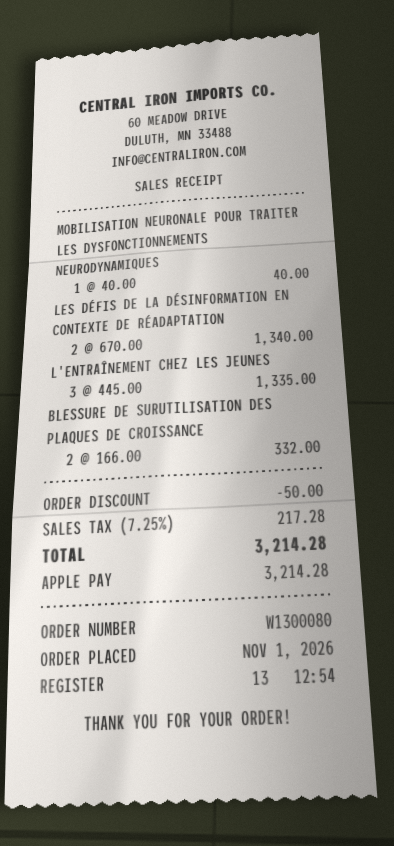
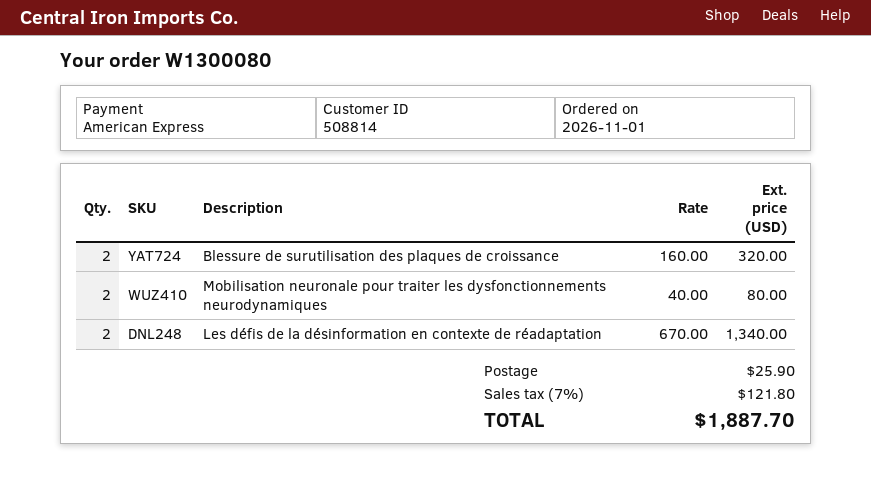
payment method: Apple Pay -> American Express
MOBILISATION NEURONALE POUR TRAITER LES DYSFONCTIONNEMENTS NEURODYNAMIQUES: 1 x 40.00 = 40.00 -> 2 x 40.00 = 80.00
L'ENTRAÎNEMENT CHEZ LES JEUNES: 3 x 445.00 = 1335.00 -> none
BLESSURE DE SURUTILISATION DES PLAQUES DE CROISSANCE: 2 x 166.00 = 332.00 -> 2 x 160.00 = 320.00
discount: 50.00 -> none
shipping: none -> 25.90
tax: 7.25% = 217.28 -> 7% = 121.80
total: 3214.28 -> 1887.70

